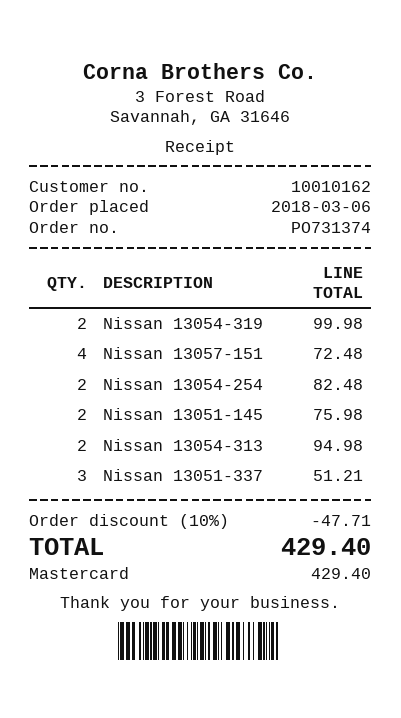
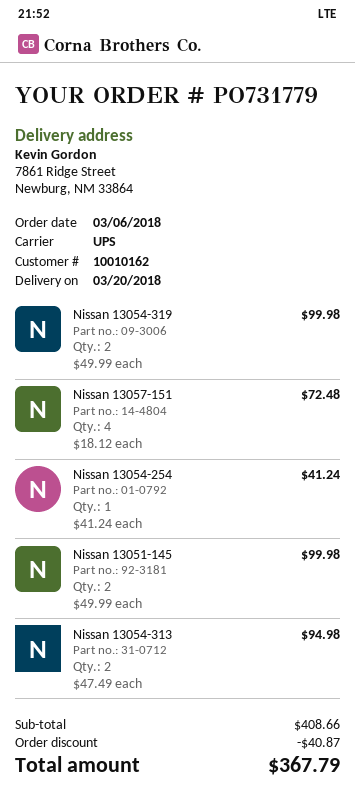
order number: PO731374 -> PO731779
Nissan 13054-254: 2 for 82.48 -> 1 for 41.24
Nissan 13051-145: 2 for 75.98 -> 2 for 99.98
Nissan 13051-337: 3 for 51.21 -> none
discount: 47.71 -> 40.87
total: 429.40 -> 367.79

